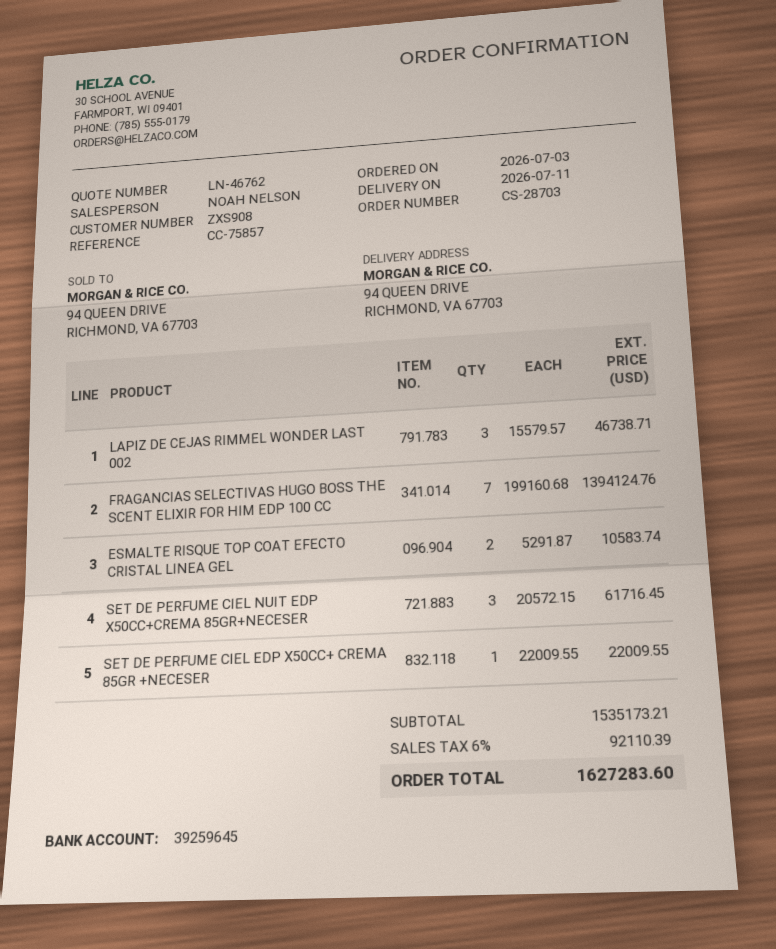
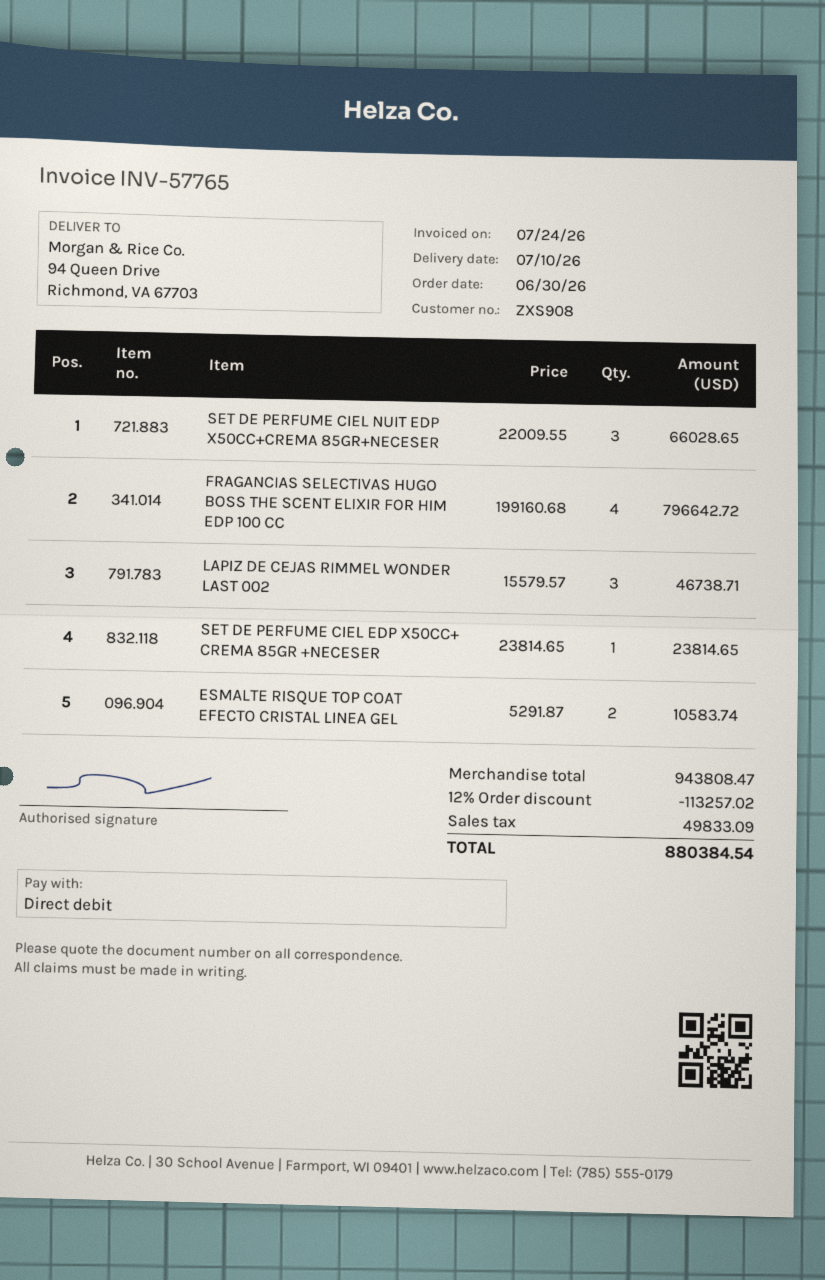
order date: 2026-07-03 -> 2026-06-30
delivery date: 2026-07-11 -> 2026-07-10
FRAGANCIAS SELECTIVAS HUGO BOSS THE SCENT ELIXIR FOR HIM EDP 100 CC: 7 x 199160.68 = 1394124.76 -> 4 x 199160.68 = 796642.72
SET DE PERFUME CIEL NUIT EDP X50CC+CREMA 85GR+NECESER: 3 x 20572.15 = 61716.45 -> 3 x 22009.55 = 66028.65
SET DE PERFUME CIEL EDP X50CC+ CREMA 85GR +NECESER: 1 x 22009.55 = 22009.55 -> 1 x 23814.65 = 23814.65
subtotal: 1535173.21 -> 943808.47
discount: none -> 12% = 113257.02
tax: 92110.39 -> 49833.09
total: 1627283.60 -> 880384.54

